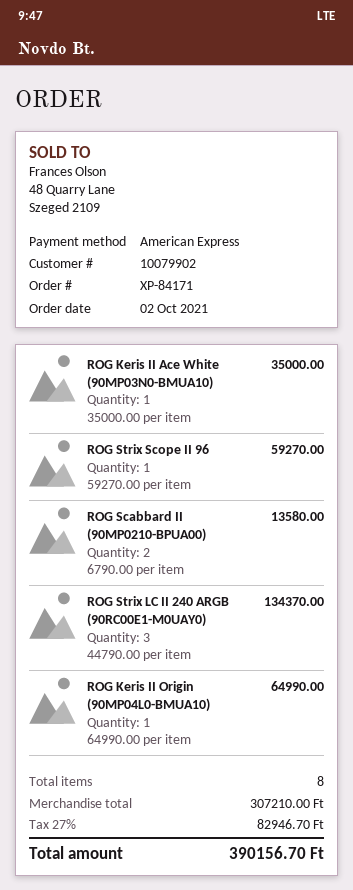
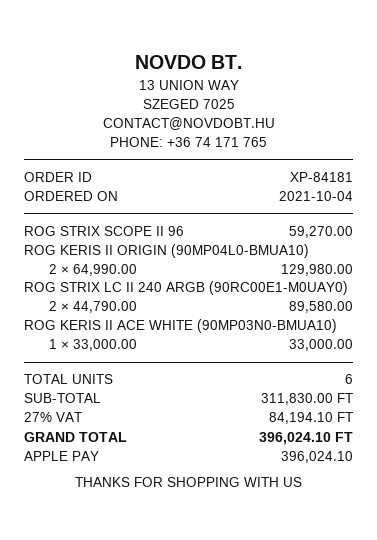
order number: XP-84171 -> XP-84181
order date: 2021-10-02 -> 2021-10-04
payment method: American Express -> Apple Pay
ROG Keris II Ace White (90MP03N0-BMUA10): 1 x 35000.00 = 35000.00 -> 1 x 33000.00 = 33000.00
ROG Scabbard II (90MP0210-BPUA00): 2 x 6790.00 = 13580.00 -> none
ROG Strix LC II 240 ARGB (90RC00E1-M0UAY0): 3 x 44790.00 = 134370.00 -> 2 x 44790.00 = 89580.00
ROG Keris II Origin (90MP04L0-BMUA10): 1 x 64990.00 = 64990.00 -> 2 x 64990.00 = 129980.00
total quantity: 8 -> 6
subtotal: 307210.00 -> 311830.00
tax: 27% = 82946.70 -> 27% = 84194.10
total: 390156.70 -> 396024.10

